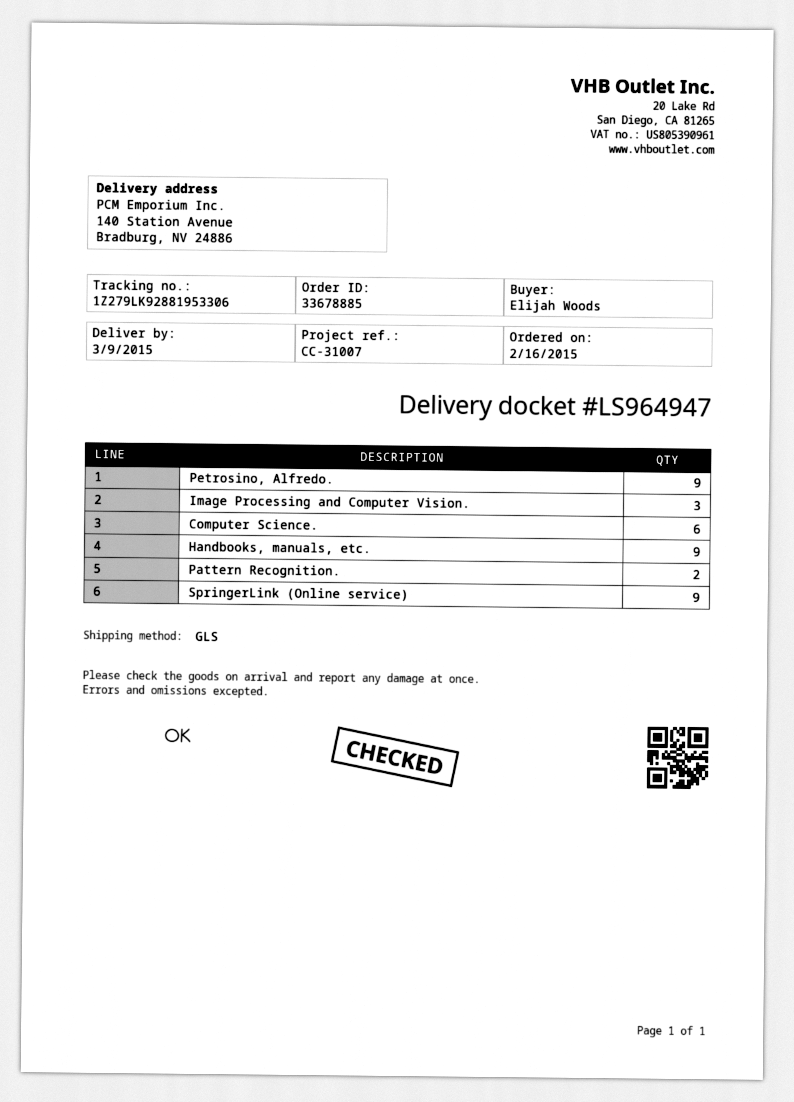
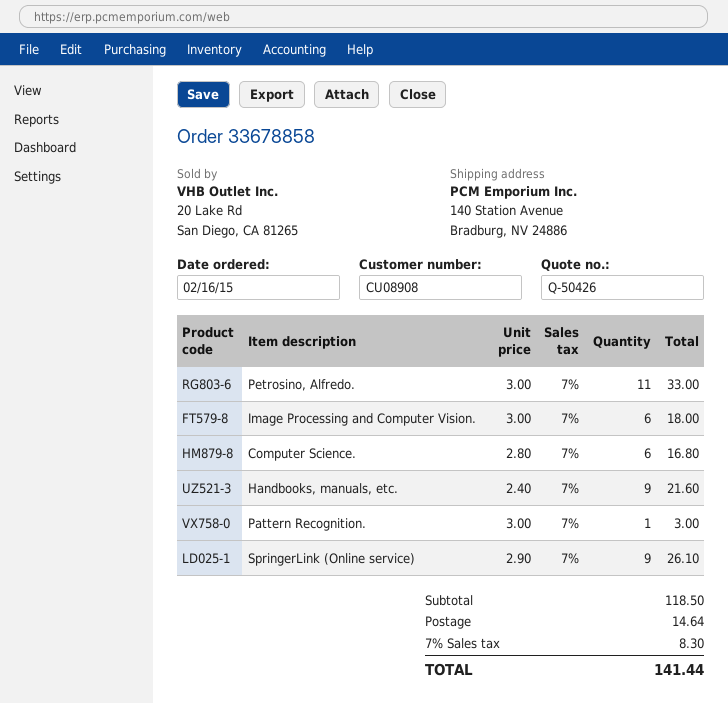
order number: 33678885 -> 33678858
Petrosino, Alfredo.: 9 -> 11
Image Processing and Computer Vision.: 3 -> 6
Pattern Recognition.: 2 -> 1

